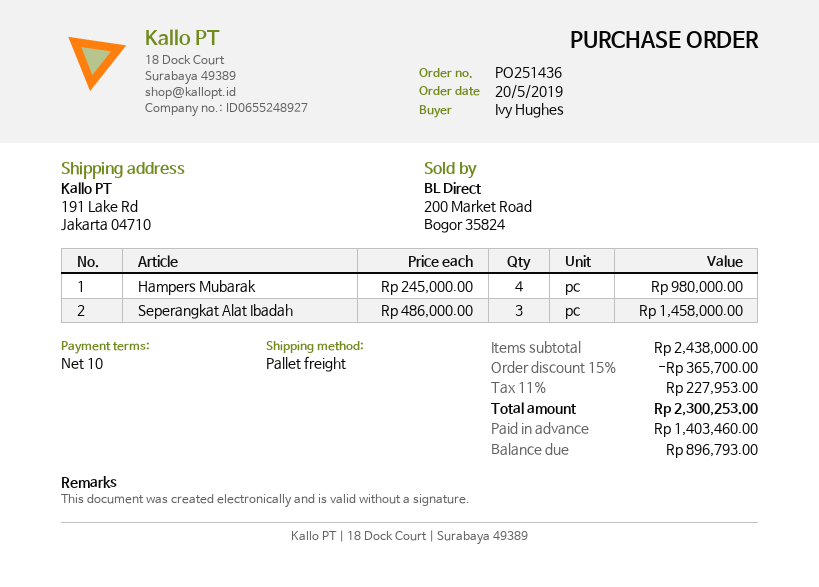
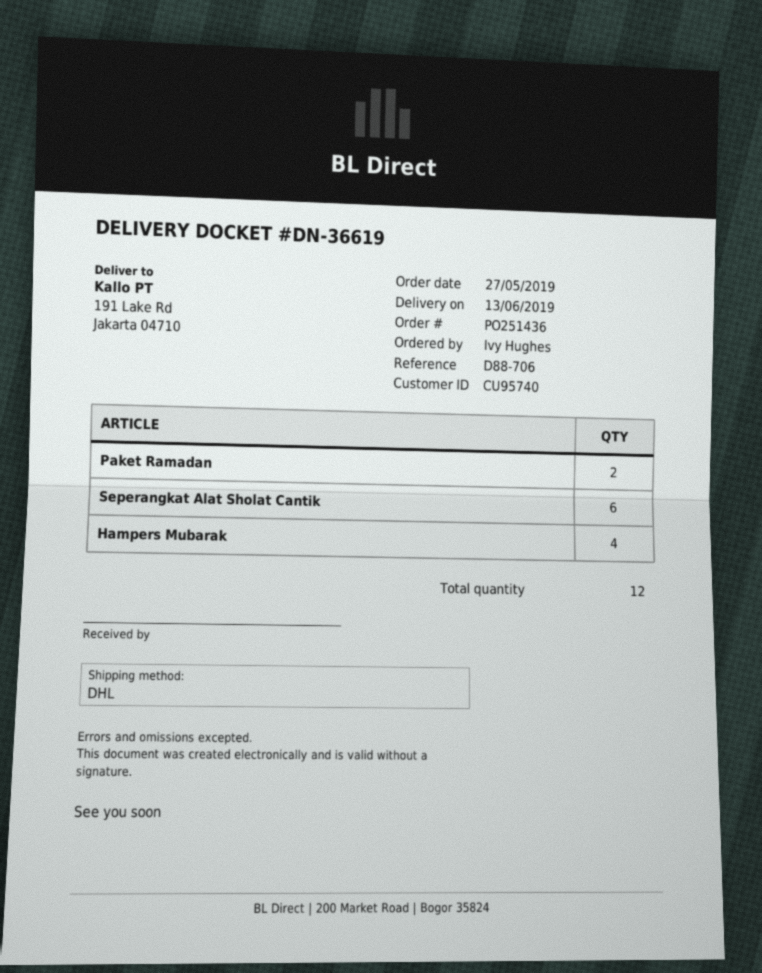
order date: 2019-05-20 -> 2019-05-27
shipping method: pallet freight -> DHL
Seperangkat Alat Ibadah: 3 -> none
Paket Ramadan: none -> 2
Seperangkat Alat Sholat Cantik: none -> 6

